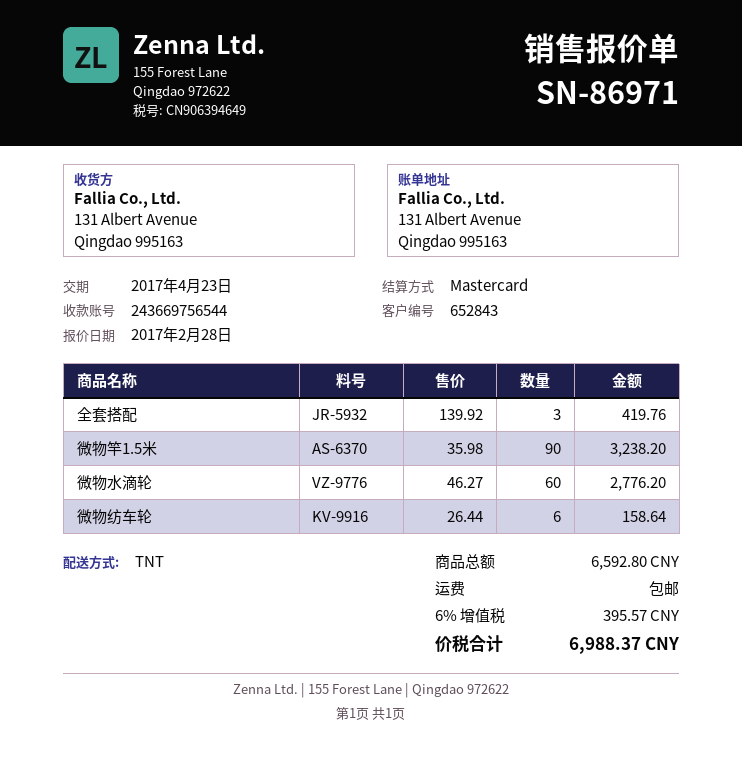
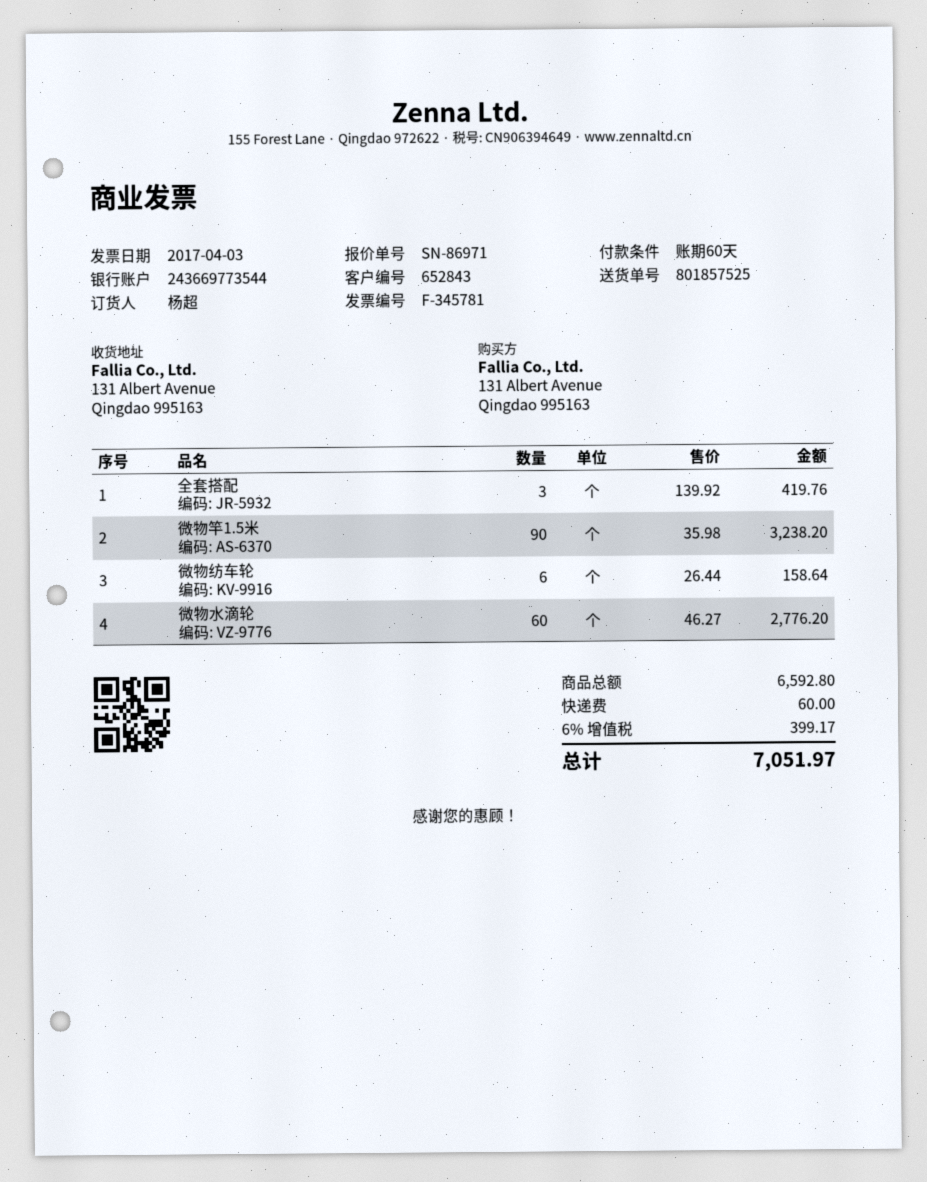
bank account: 243669756544 -> 243669773544
shipping: 0.00 -> 60.00
tax: 6% = 395.57 -> 6% = 399.17
total: 6988.37 -> 7051.97

